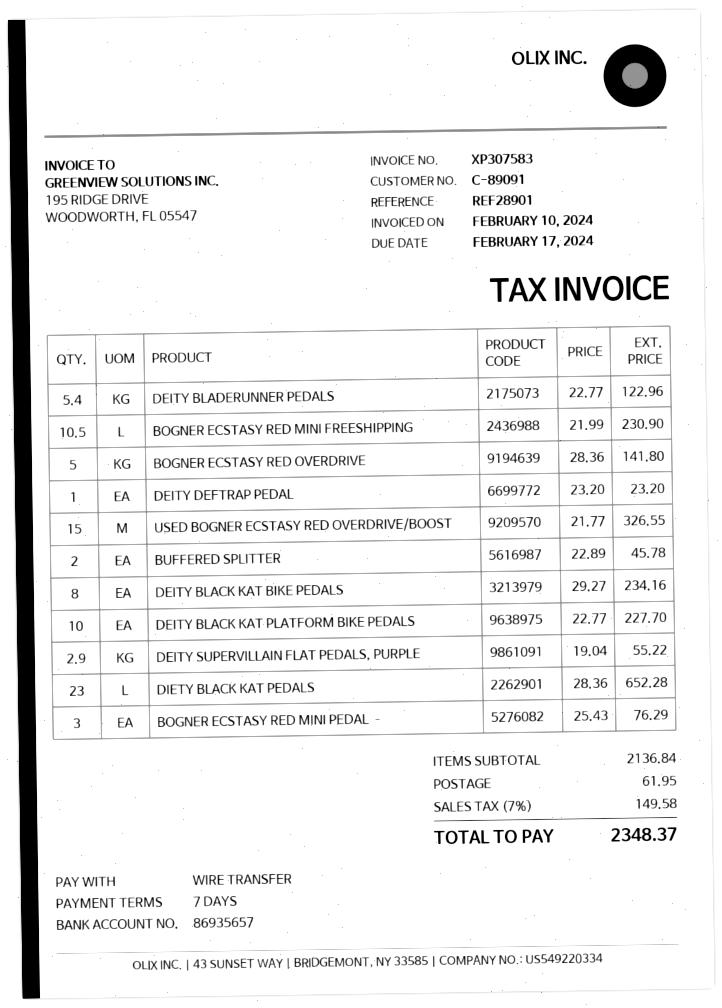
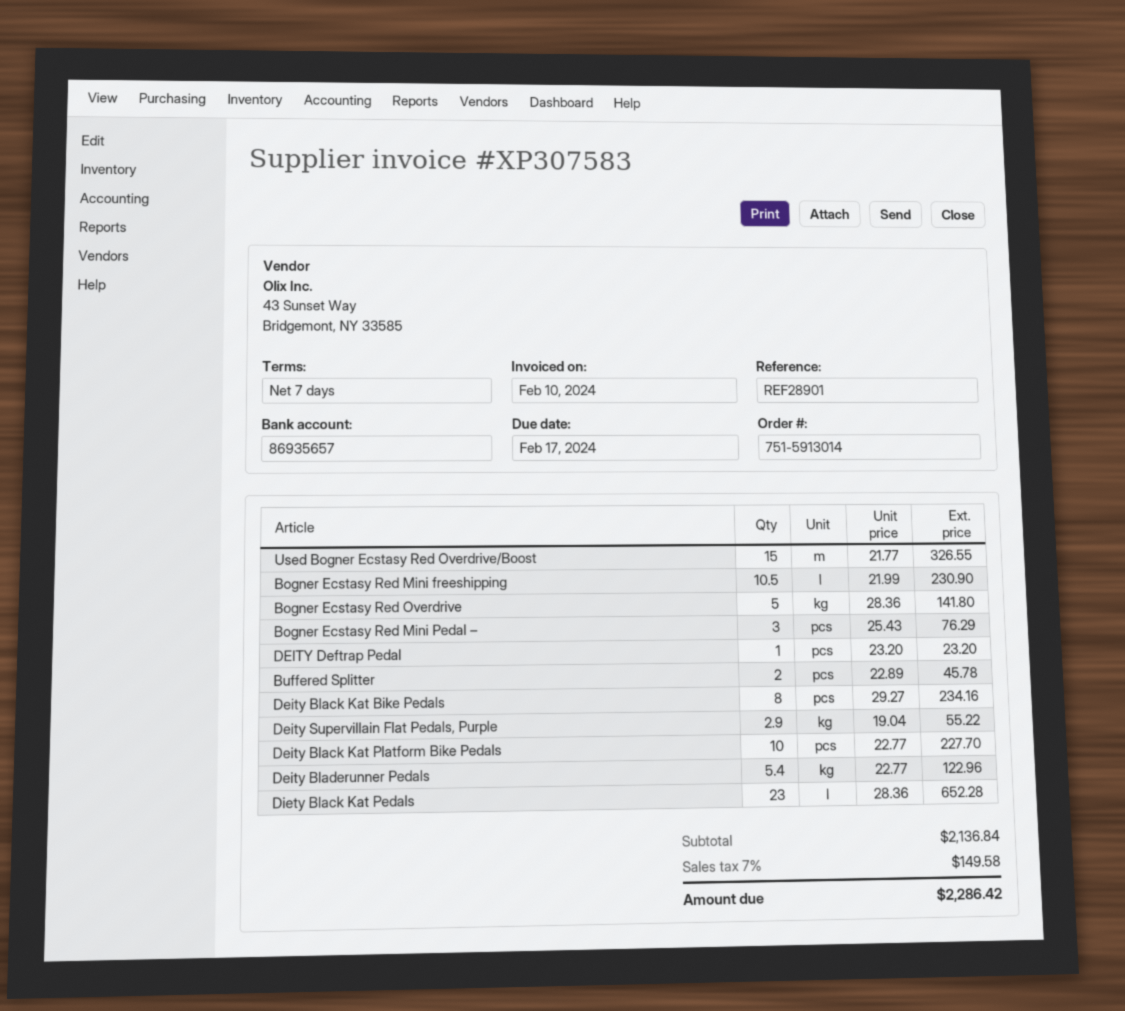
shipping: 61.95 -> none
total: 2348.37 -> 2286.42

